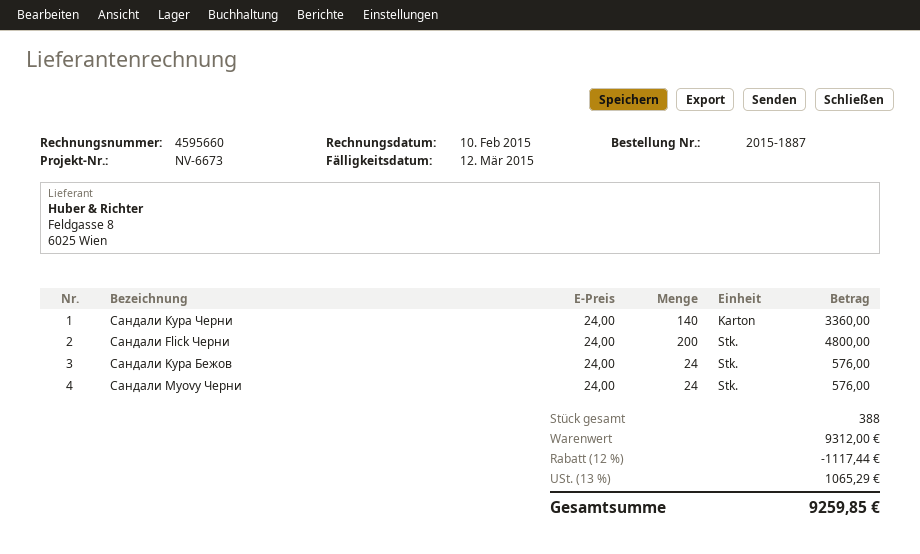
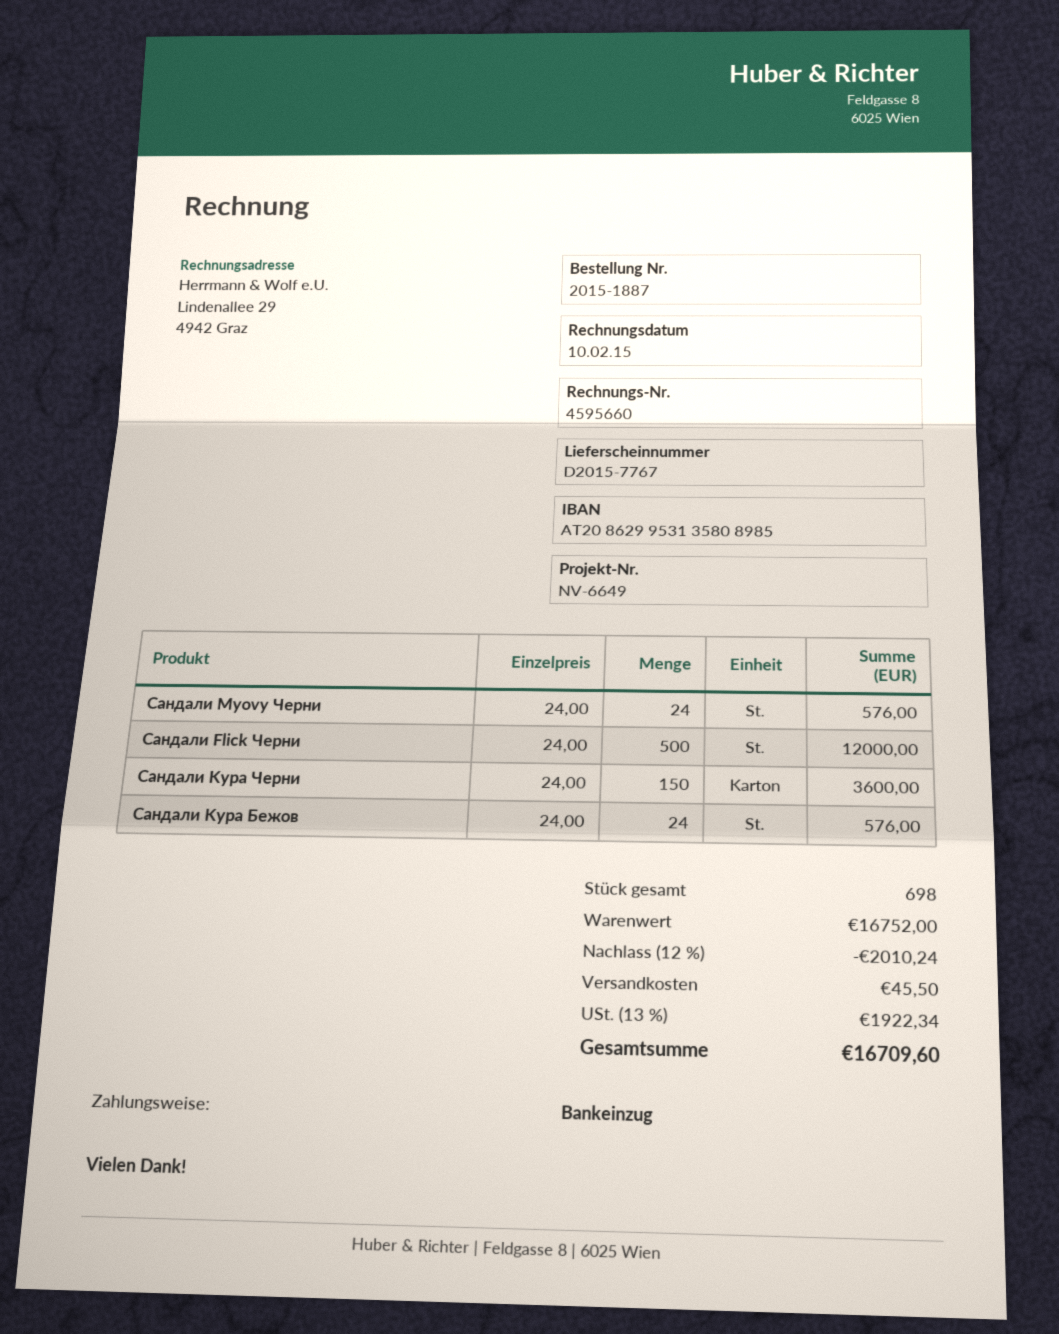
reference: NV-6673 -> NV-6649
Сандали Kypa Черни: 140 x 24.00 = 3360.00 -> 150 x 24.00 = 3600.00
Сандали Flick Черни: 200 x 24.00 = 4800.00 -> 500 x 24.00 = 12000.00
total quantity: 388 -> 698
subtotal: 9312.00 -> 16752.00
discount: 12% = 1117.44 -> 12% = 2010.24
shipping: none -> 45.50
tax: 13% = 1065.29 -> 13% = 1922.34
total: 9259.85 -> 16709.60

